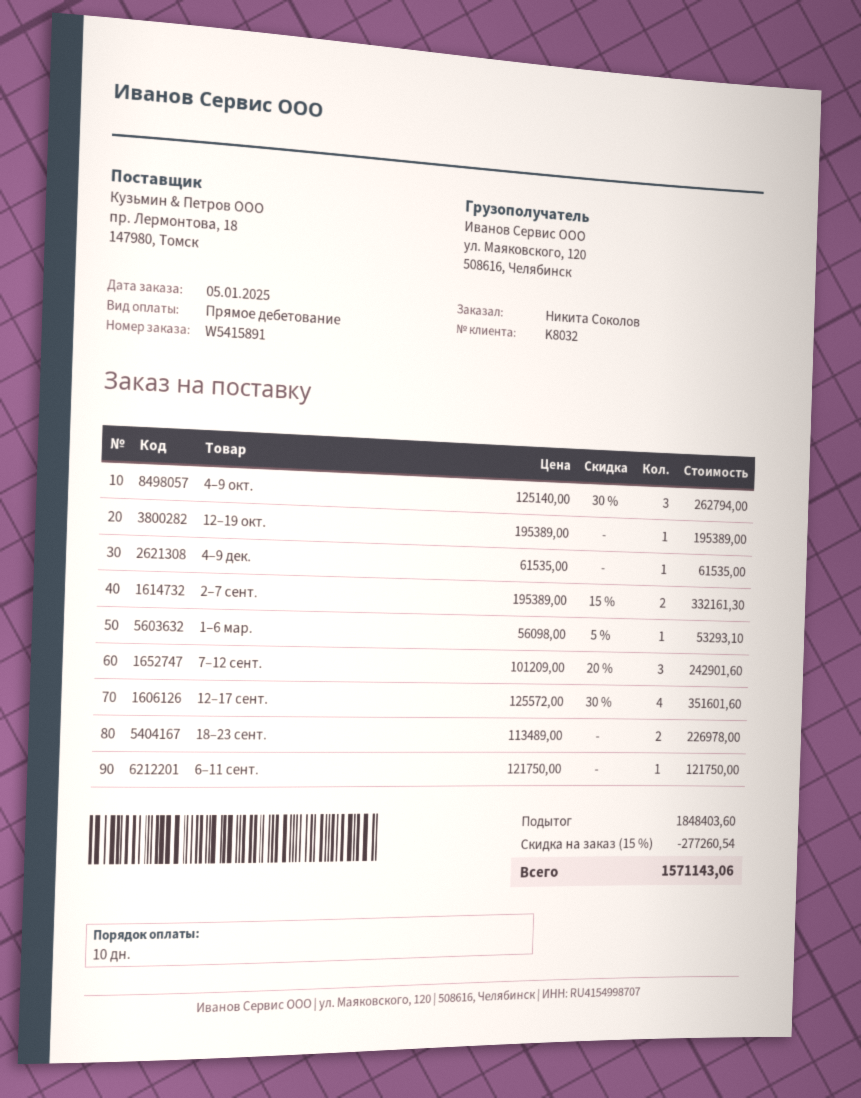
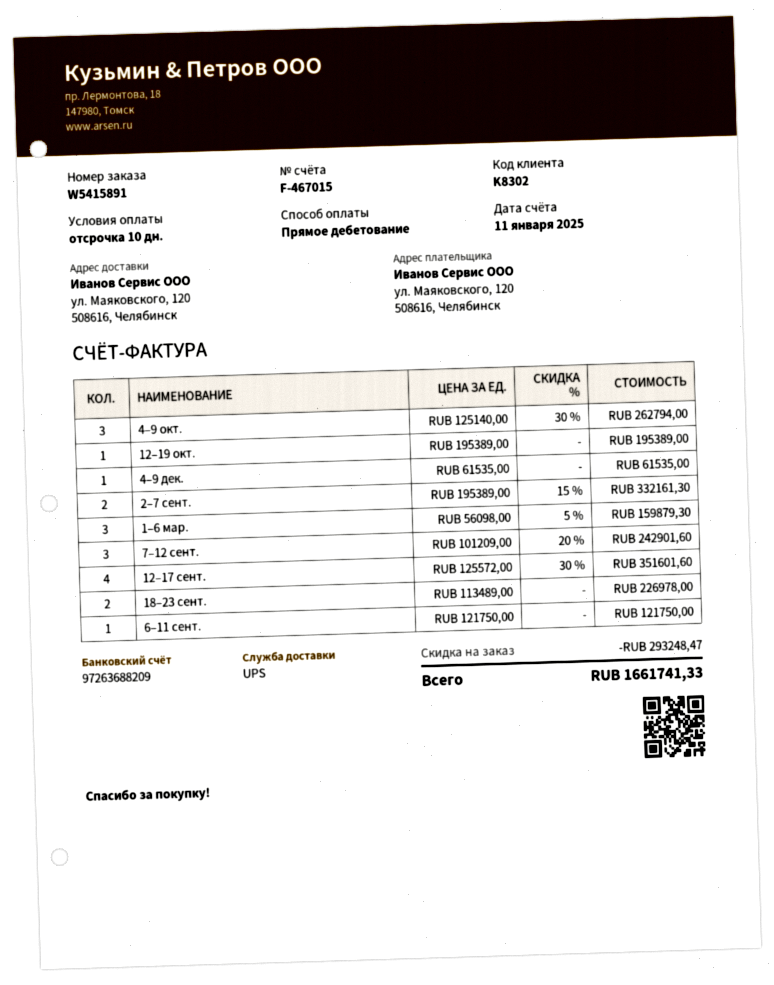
customer number: K8032 -> K8302
1–6 мар.: 1 x 56098.00 - 5% = 53293.10 -> 3 x 56098.00 - 5% = 159879.30
discount: 277260.54 -> 293248.47
total: 1571143.06 -> 1661741.33

